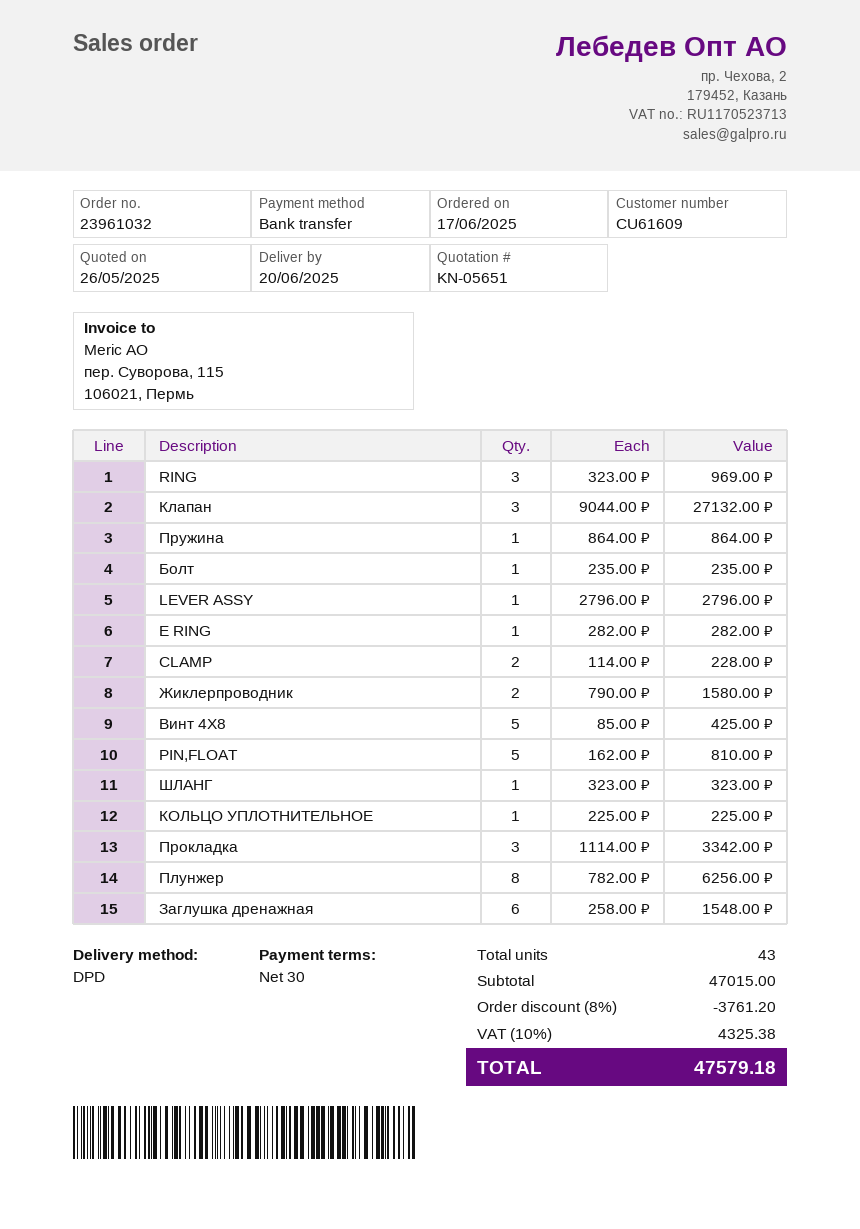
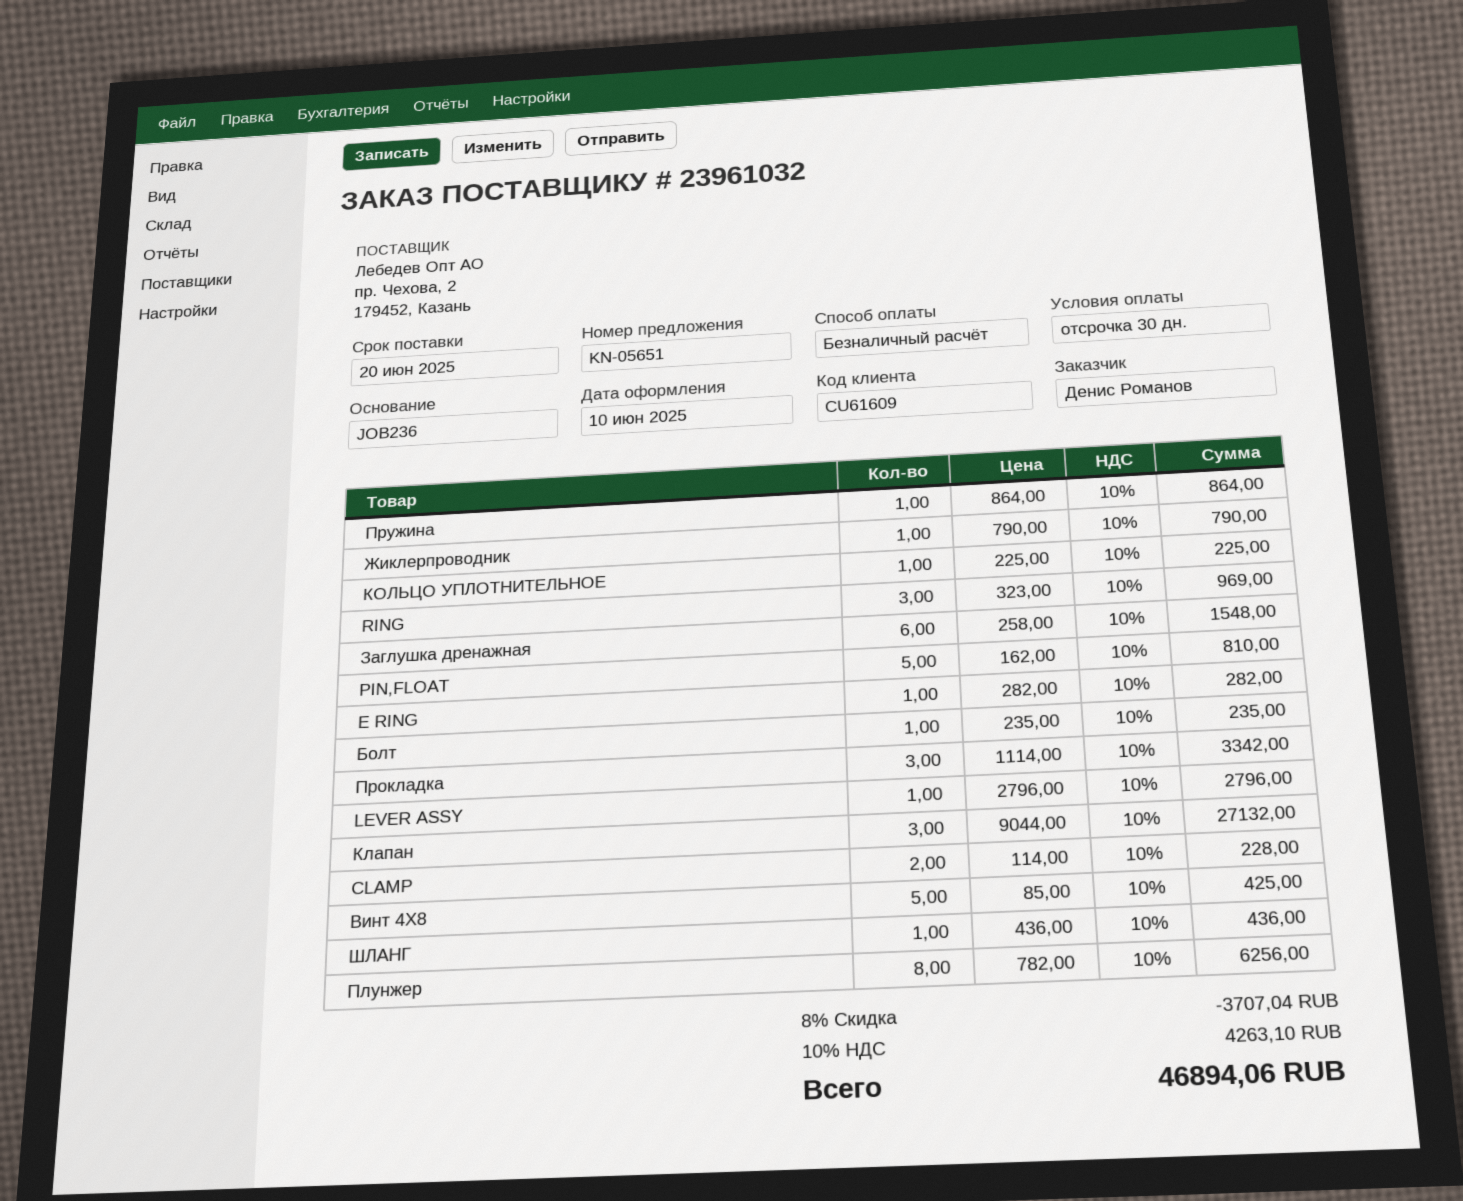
order date: 2025-06-17 -> 2025-06-10
Жиклерпроводник: 2 x 790.00 = 1580.00 -> 1 x 790.00 = 790.00
ШЛАНГ: 1 x 323.00 = 323.00 -> 1 x 436.00 = 436.00
discount: 8% = 3761.20 -> 8% = 3707.04
tax: 10% = 4325.38 -> 10% = 4263.10
total: 47579.18 -> 46894.06

